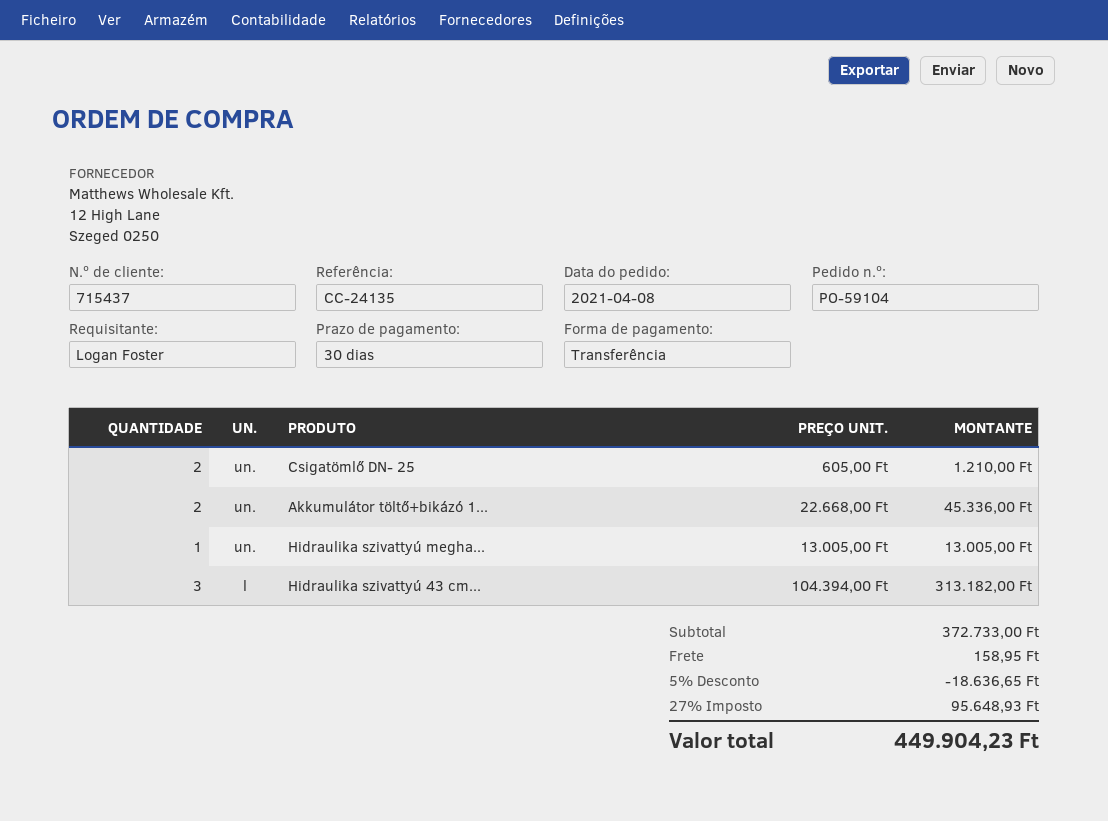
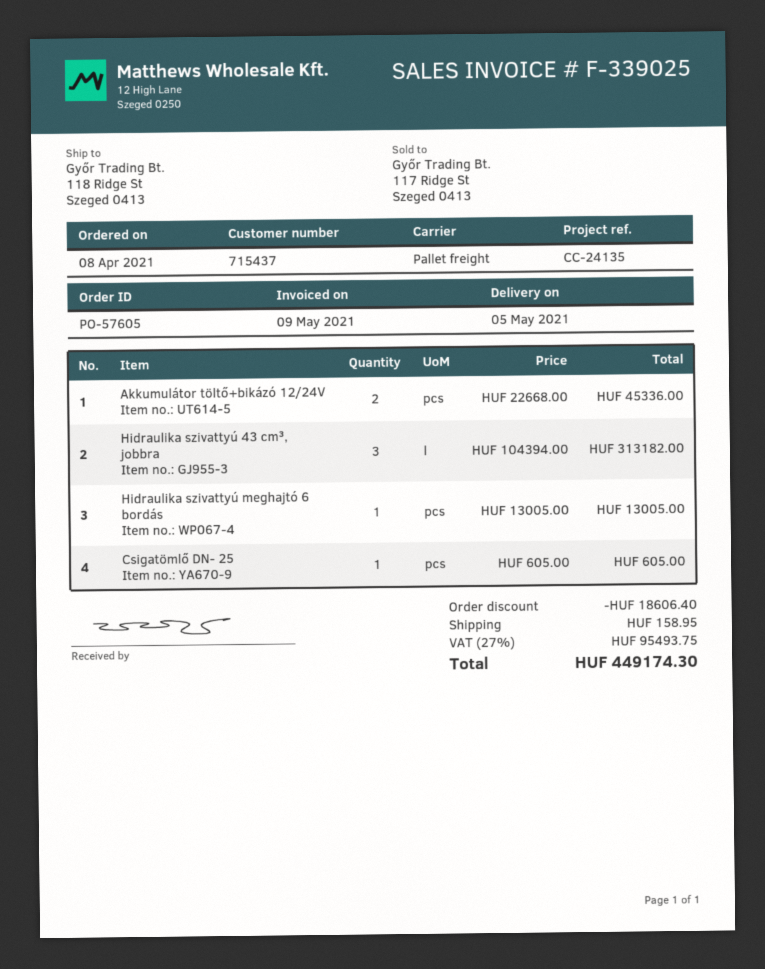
order number: PO-59104 -> PO-57605
Csigatömlő DN- 25: 2 x 605.00 = 1210.00 -> 1 x 605.00 = 605.00
discount: 18636.65 -> 18606.40
tax: 27% = 95648.93 -> 27% = 95493.75
total: 449904.23 -> 449174.30

